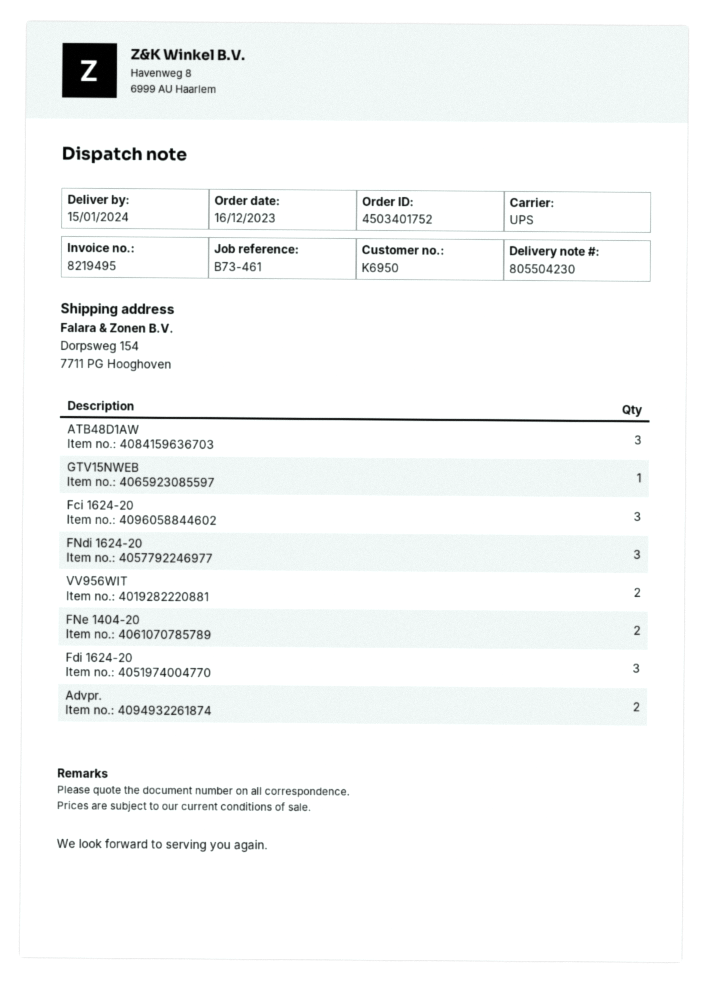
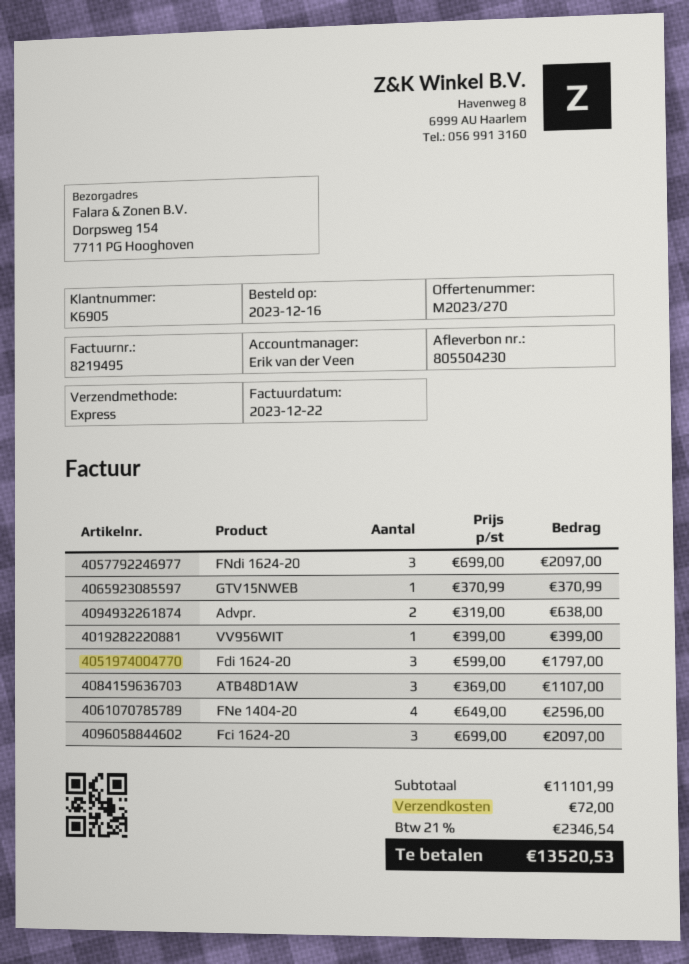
customer number: K6950 -> K6905
shipping method: UPS -> express
VV956WIT: 2 -> 1
FNe 1404-20: 2 -> 4

